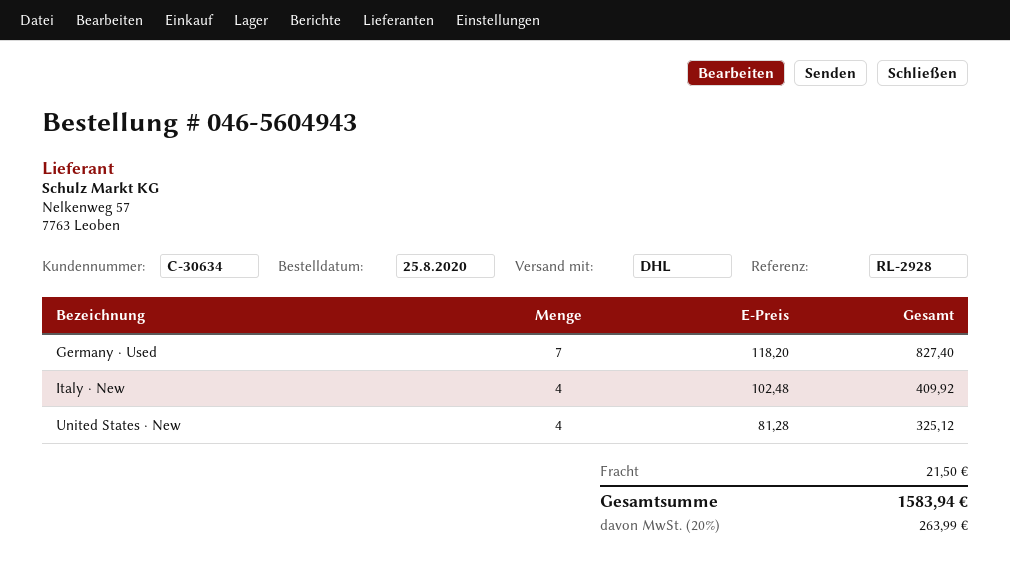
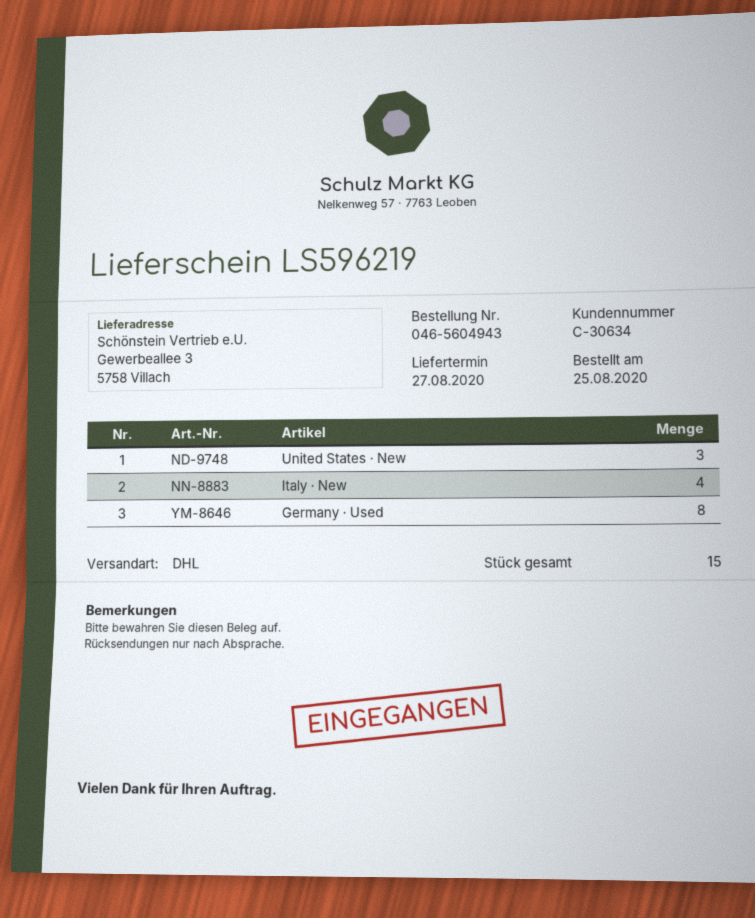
Germany · Used: 7 -> 8
United States · New: 4 -> 3

